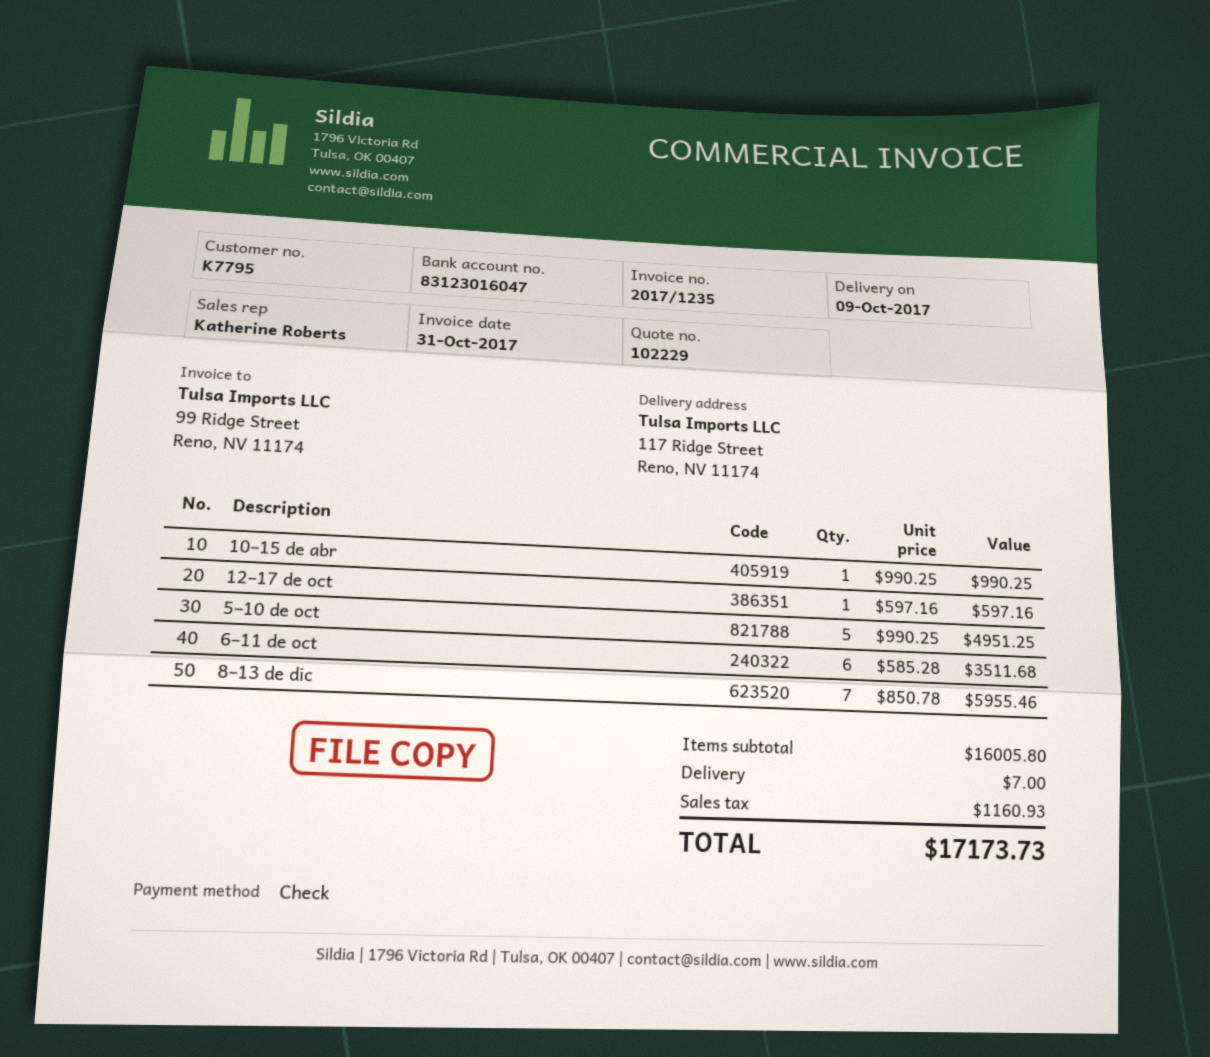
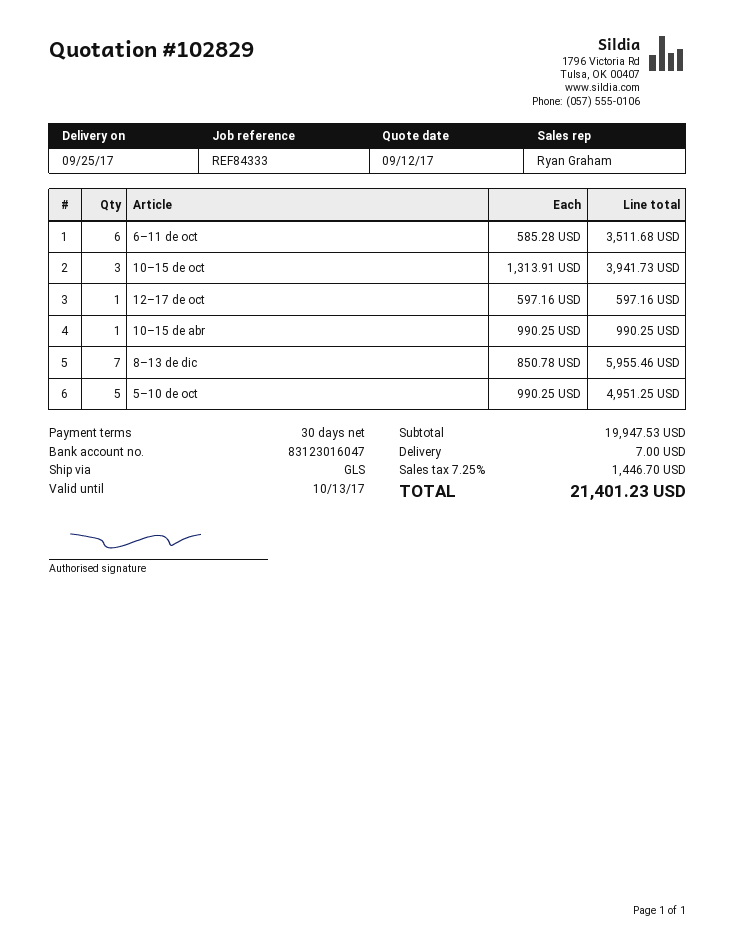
quote number: 102229 -> 102829
delivery date: 2017-10-09 -> 2017-09-25
sales rep: Katherine Roberts -> Ryan Graham
10–15 de oct: none -> 3 x 1313.91 = 3941.73
subtotal: 16005.80 -> 19947.53
tax: 1160.93 -> 1446.70
total: 17173.73 -> 21401.23

